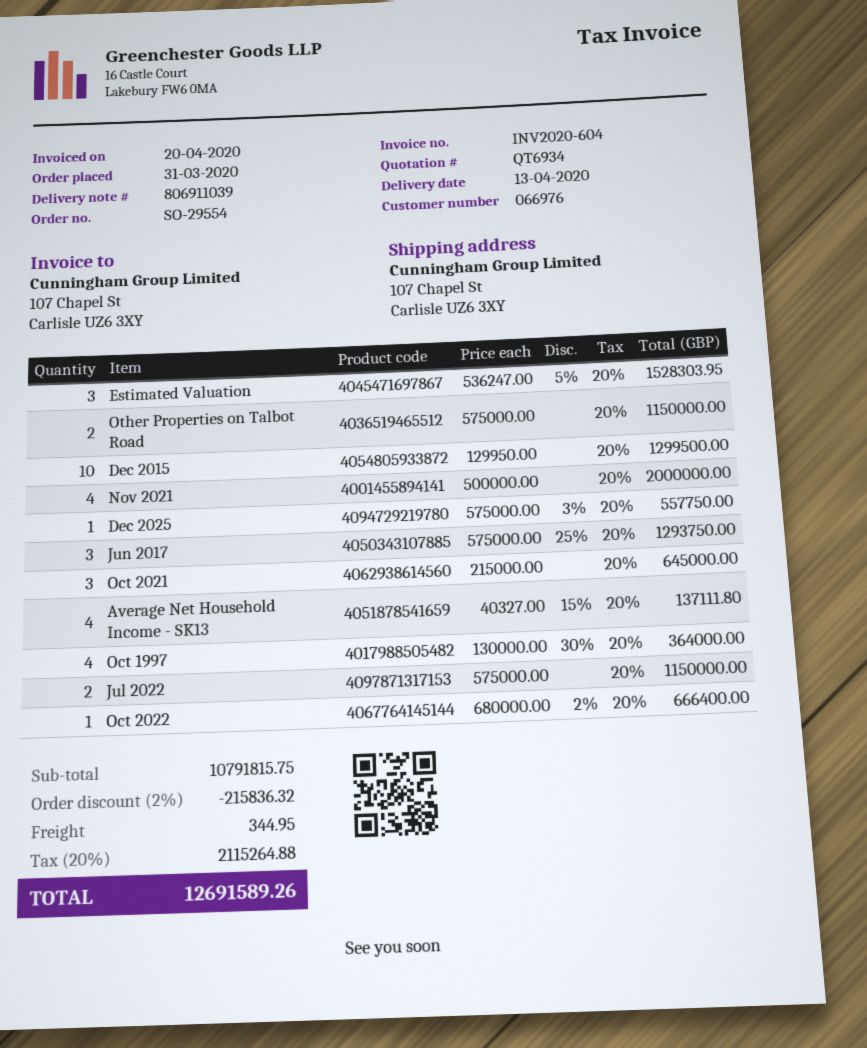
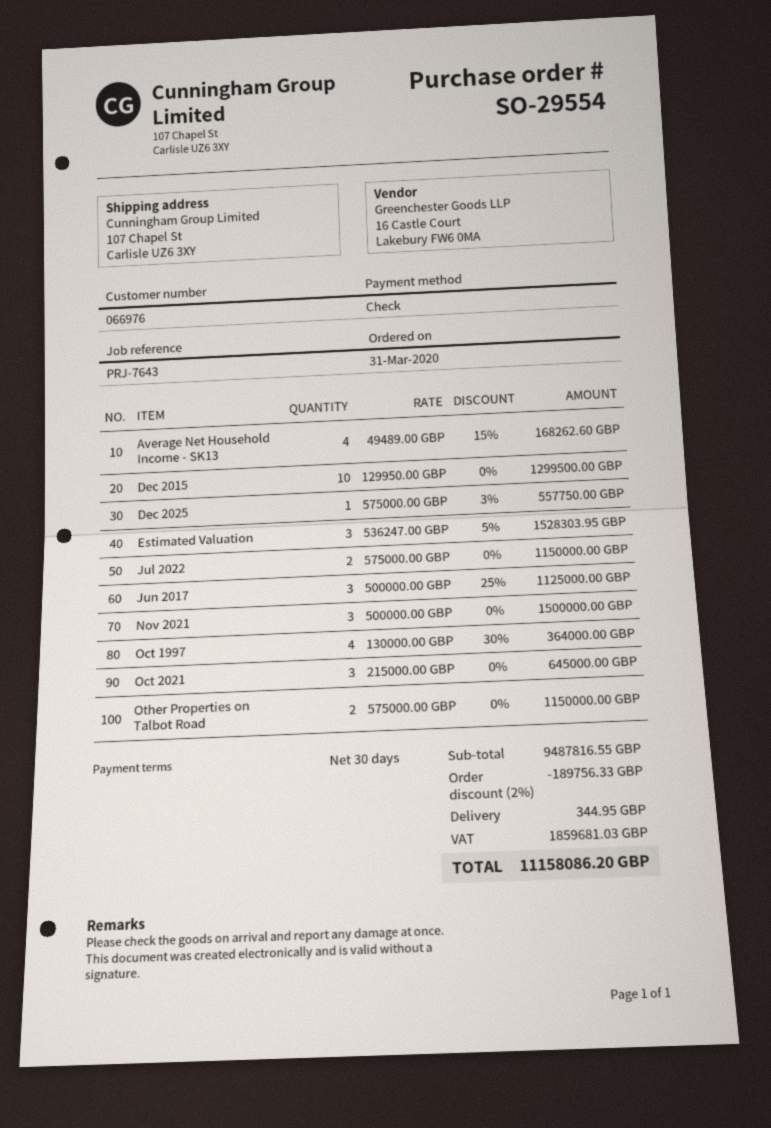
Nov 2021: 4 x 500000.00 = 2000000.00 -> 3 x 500000.00 = 1500000.00
Jun 2017: 3 x 575000.00 - 25% = 1293750.00 -> 3 x 500000.00 - 25% = 1125000.00
Average Net Household Income - SK13: 4 x 40327.00 - 15% = 137111.80 -> 4 x 49489.00 - 15% = 168262.60
Oct 2022: 1 x 680000.00 - 2% = 666400.00 -> none
subtotal: 10791815.75 -> 9487816.55
discount: 2% = 215836.32 -> 2% = 189756.33
tax: 2115264.88 -> 1859681.03
total: 12691589.26 -> 11158086.20

